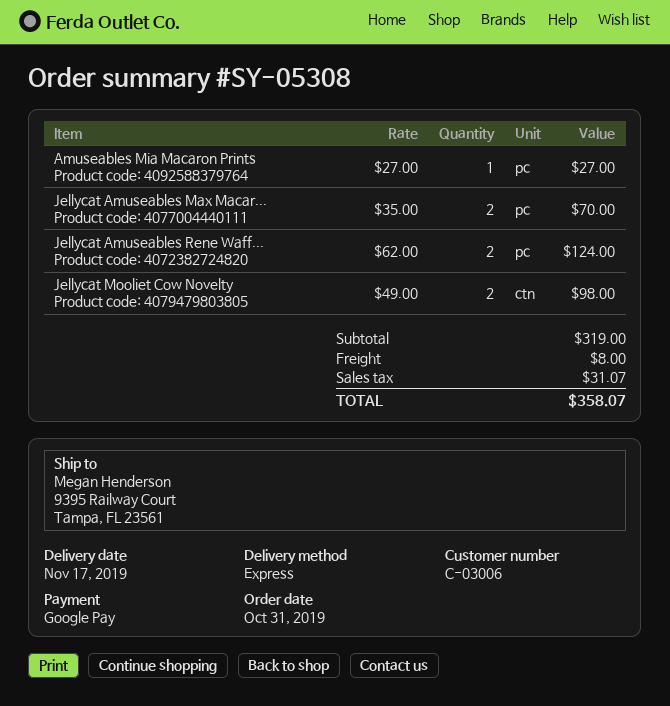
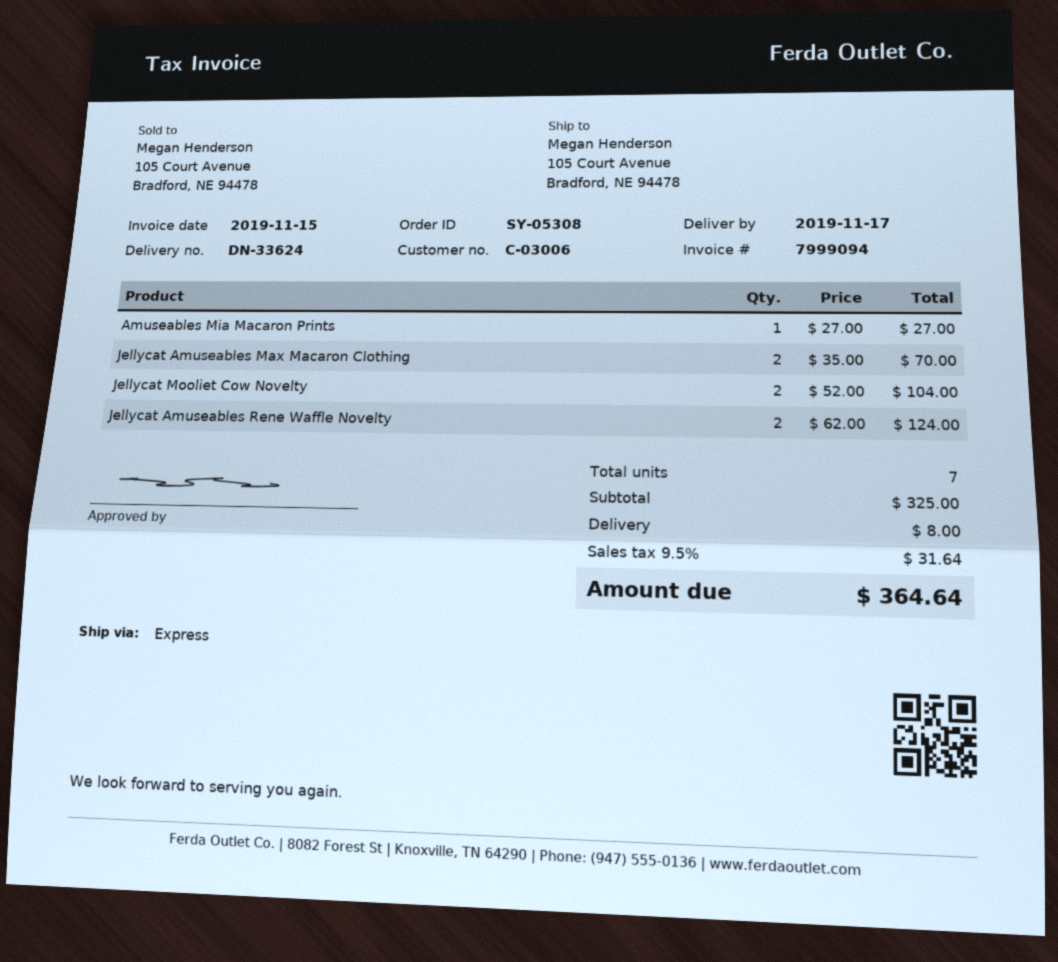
ship to: 9395 Railway Court, Tampa, FL 23561 -> 105 Court Avenue, Bradford, NE 94478
Jellycat Mooliet Cow Novelty: 2 x 49.00 = 98.00 -> 2 x 52.00 = 104.00
subtotal: 319.00 -> 325.00
tax: 31.07 -> 31.64
total: 358.07 -> 364.64

